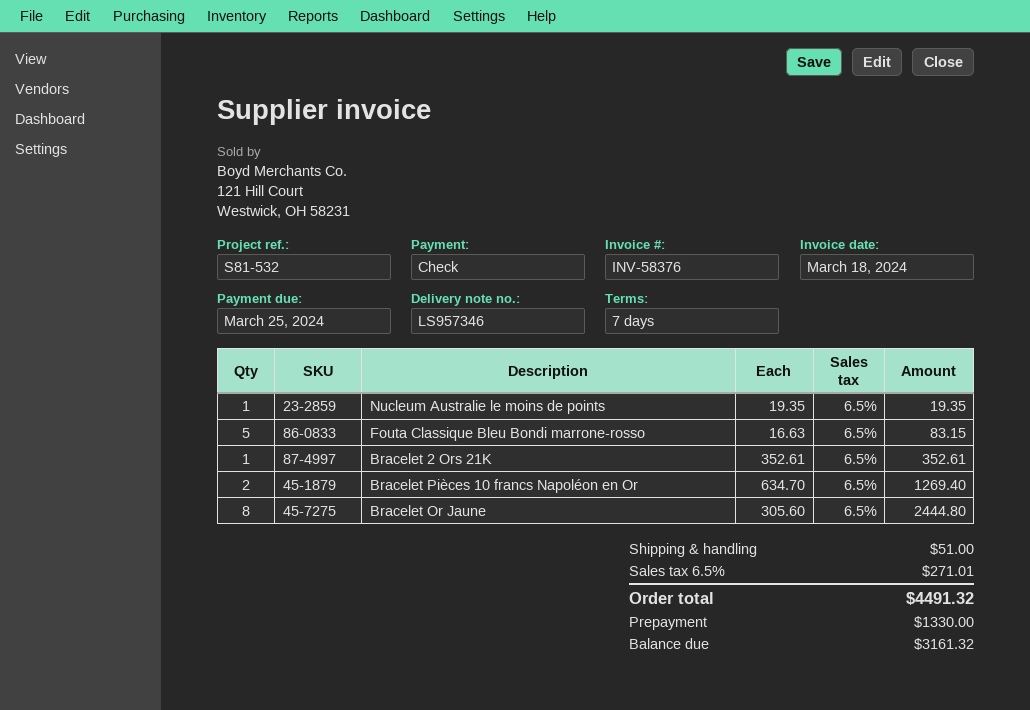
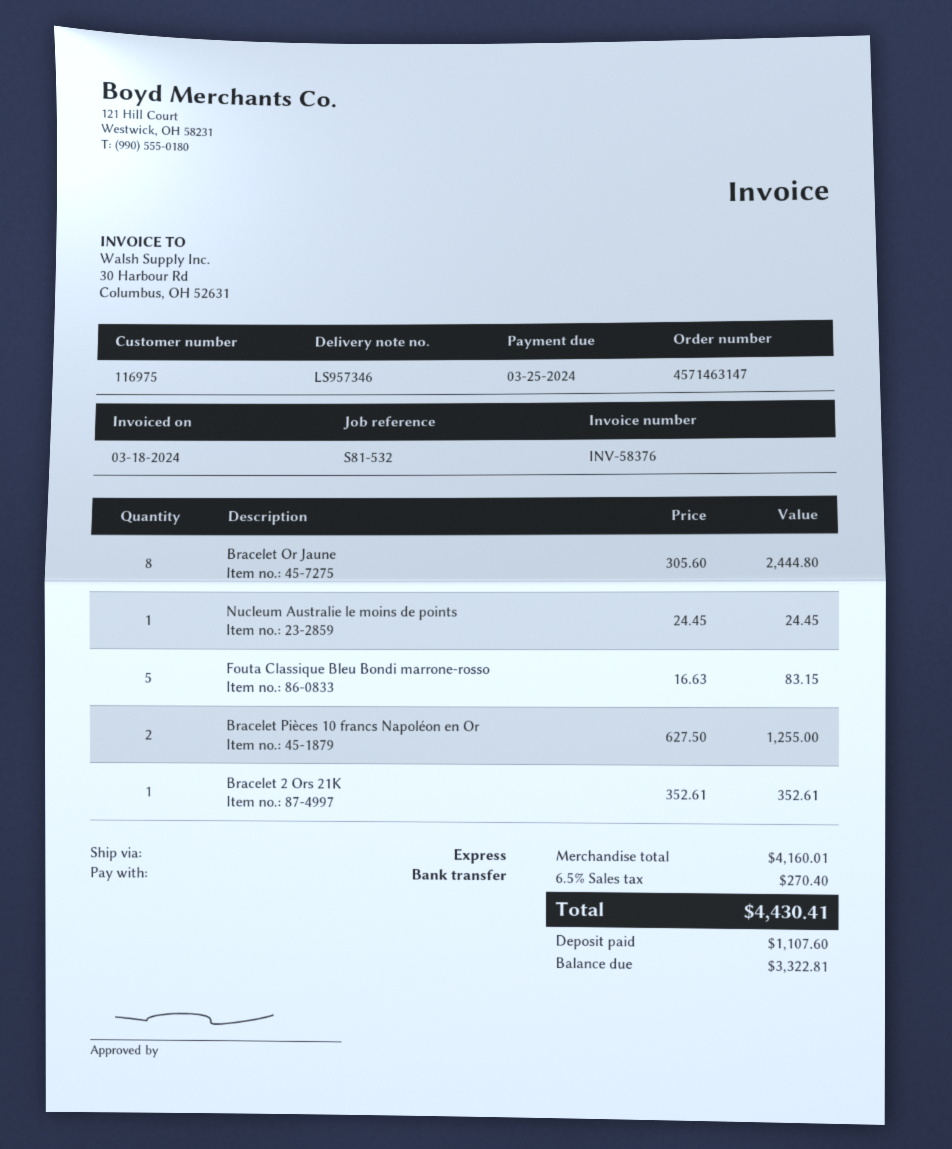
payment method: cheque -> bank transfer
Nucleum Australie le moins de points: 1 x 19.35 = 19.35 -> 1 x 24.45 = 24.45
Bracelet Pièces 10 francs Napoléon en Or: 2 x 634.70 = 1269.40 -> 2 x 627.50 = 1255.00
shipping: 51.00 -> none
tax: 6.5% = 271.01 -> 6.5% = 270.40
total: 4491.32 -> 4430.41
deposit: 1330.00 -> 1107.60
balance: 3161.32 -> 3322.81

